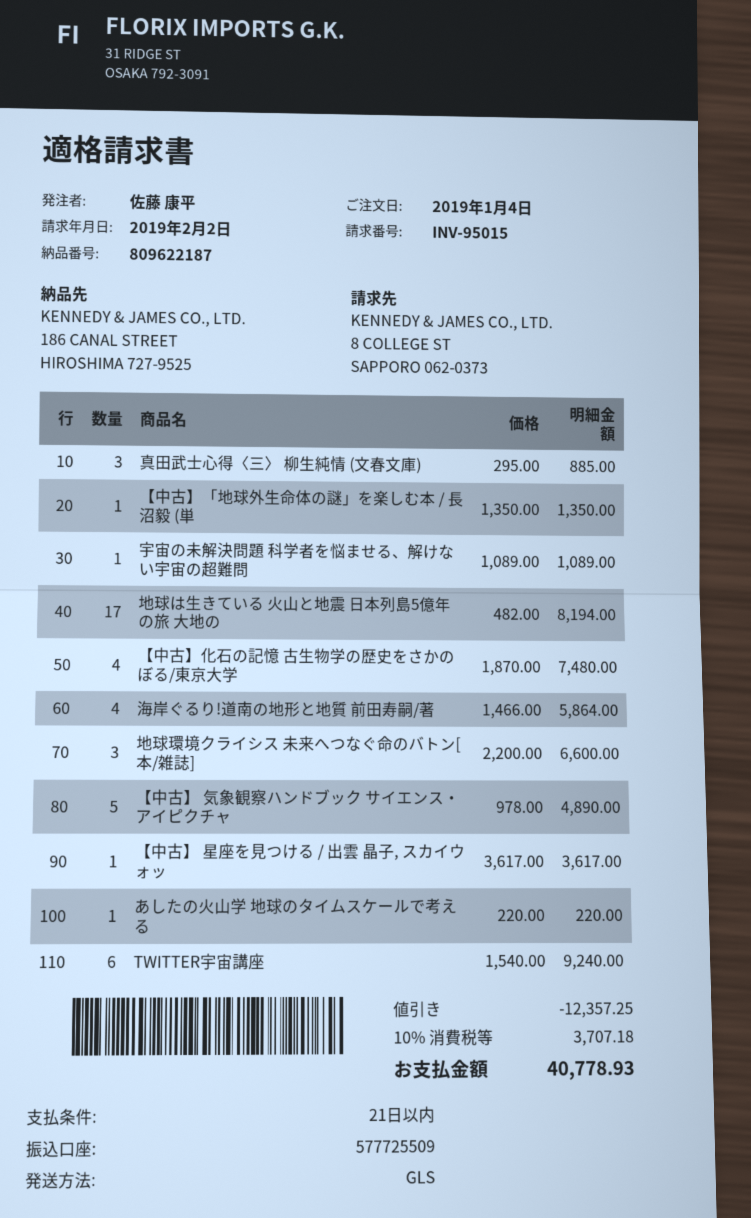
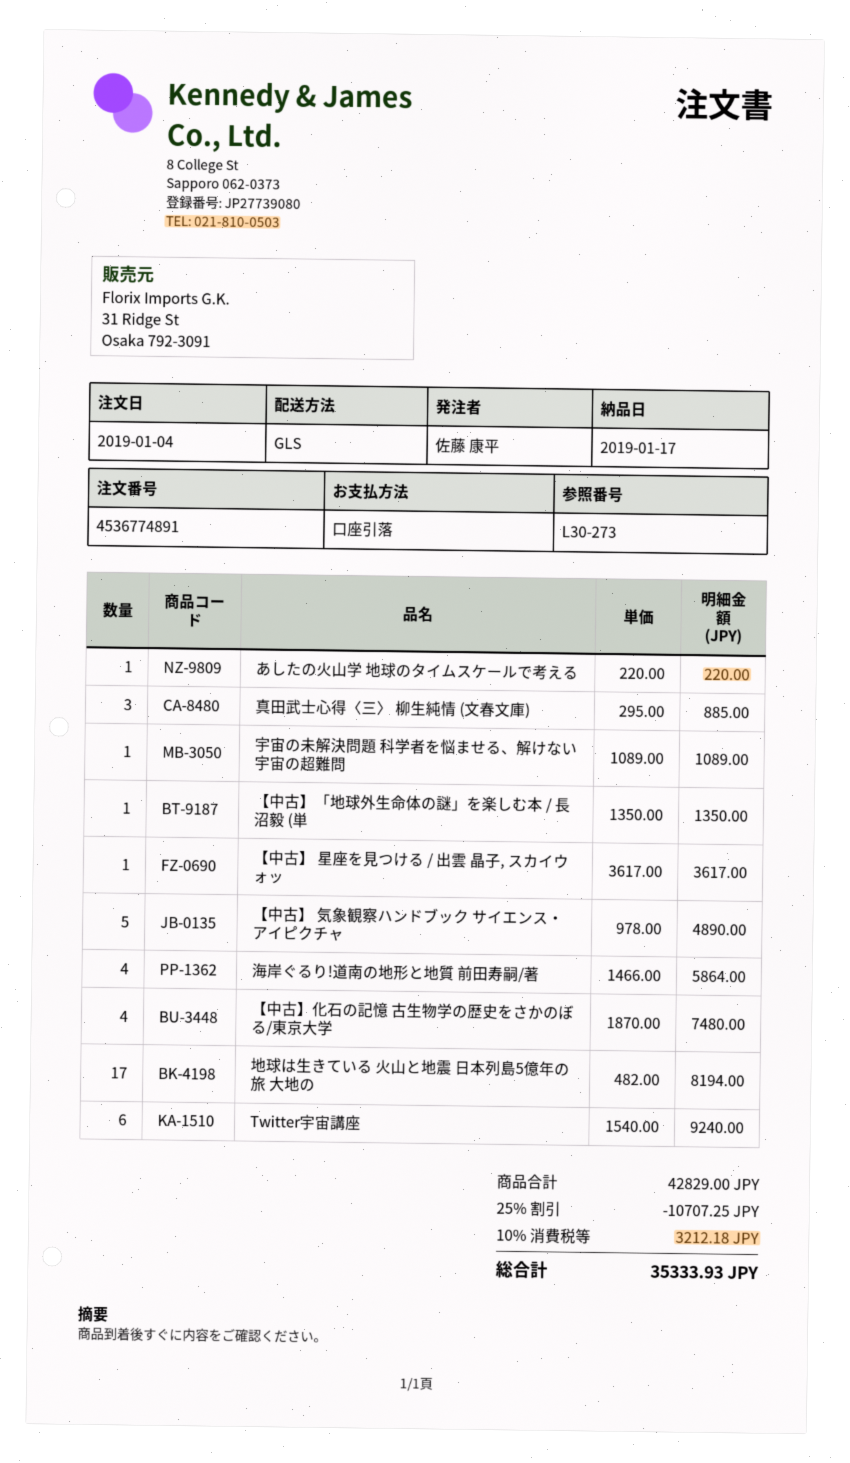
地球環境クライシス 未来へつなぐ命のバトン[本/雑誌]: 3 x 2200.00 = 6600.00 -> none
discount: 12357.25 -> 10707.25
tax: 10% = 3707.18 -> 10% = 3212.18
total: 40778.93 -> 35333.93

